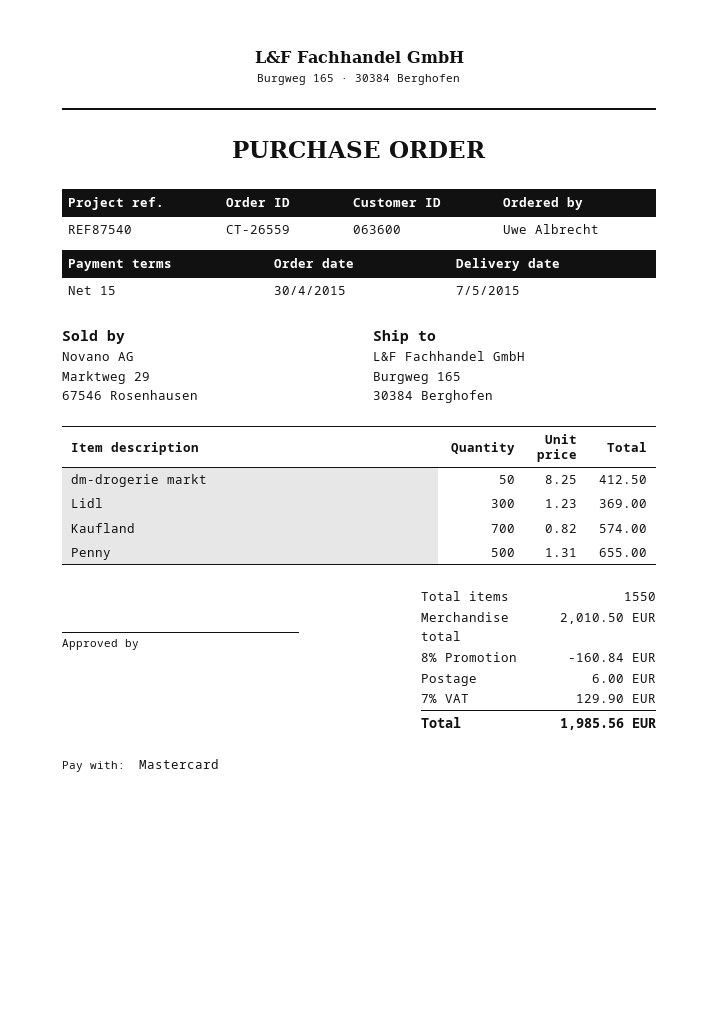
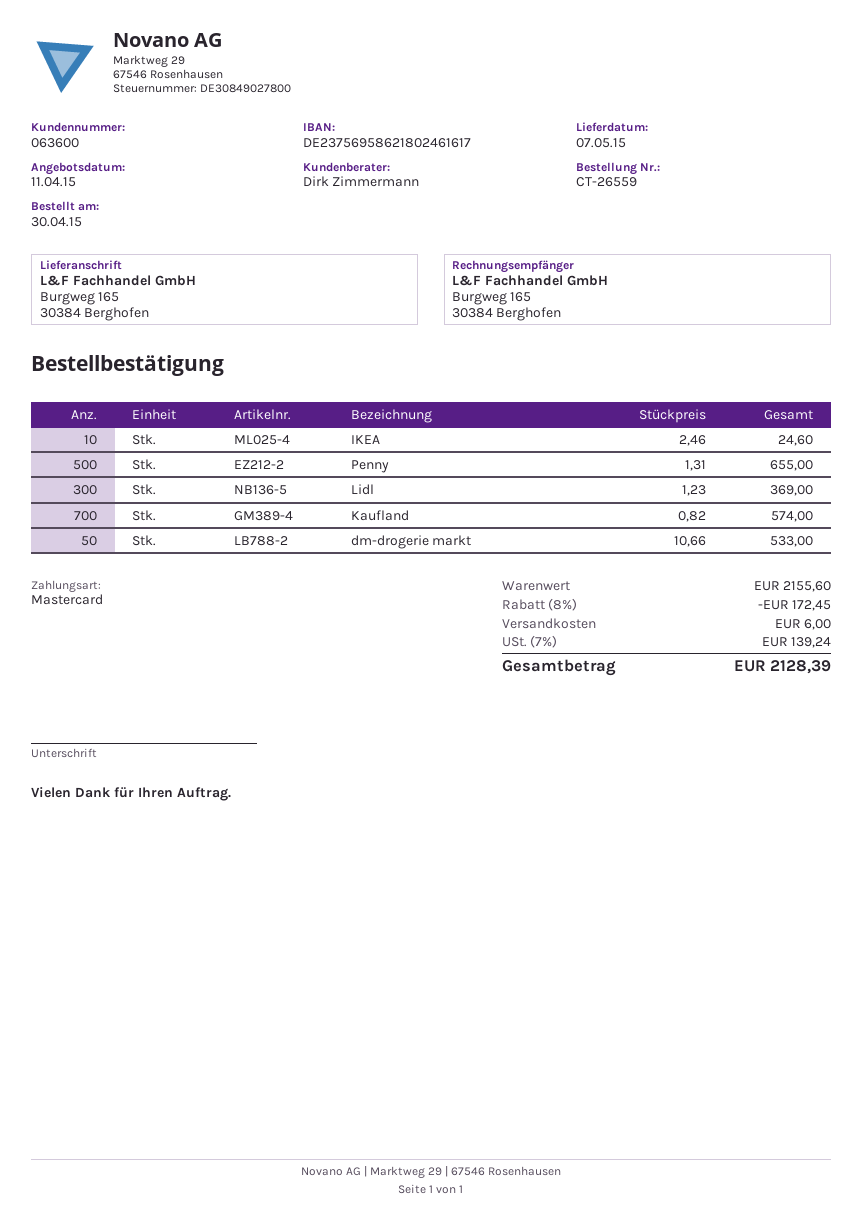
dm-drogerie markt: 50 x 8.25 = 412.50 -> 50 x 10.66 = 533.00
IKEA: none -> 10 x 2.46 = 24.60
subtotal: 2010.50 -> 2155.60
discount: 8% = 160.84 -> 8% = 172.45
tax: 7% = 129.90 -> 7% = 139.24
total: 1985.56 -> 2128.39

